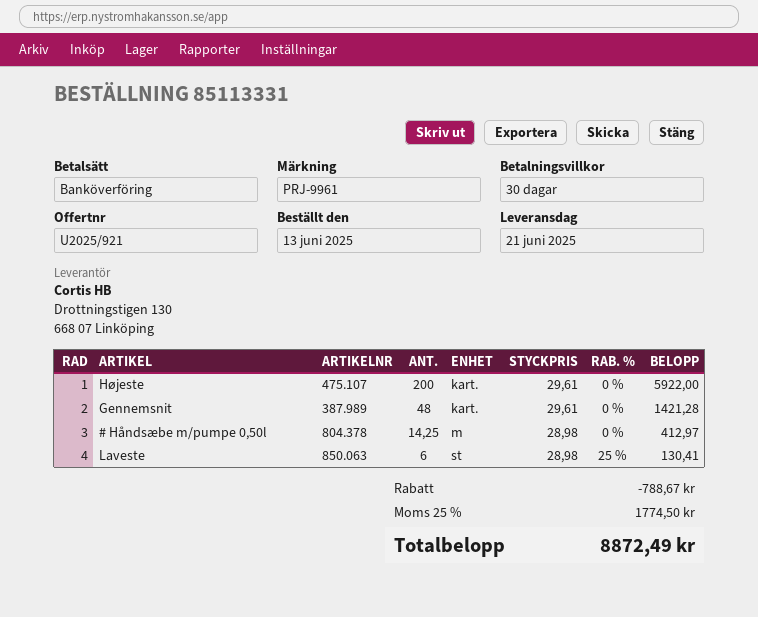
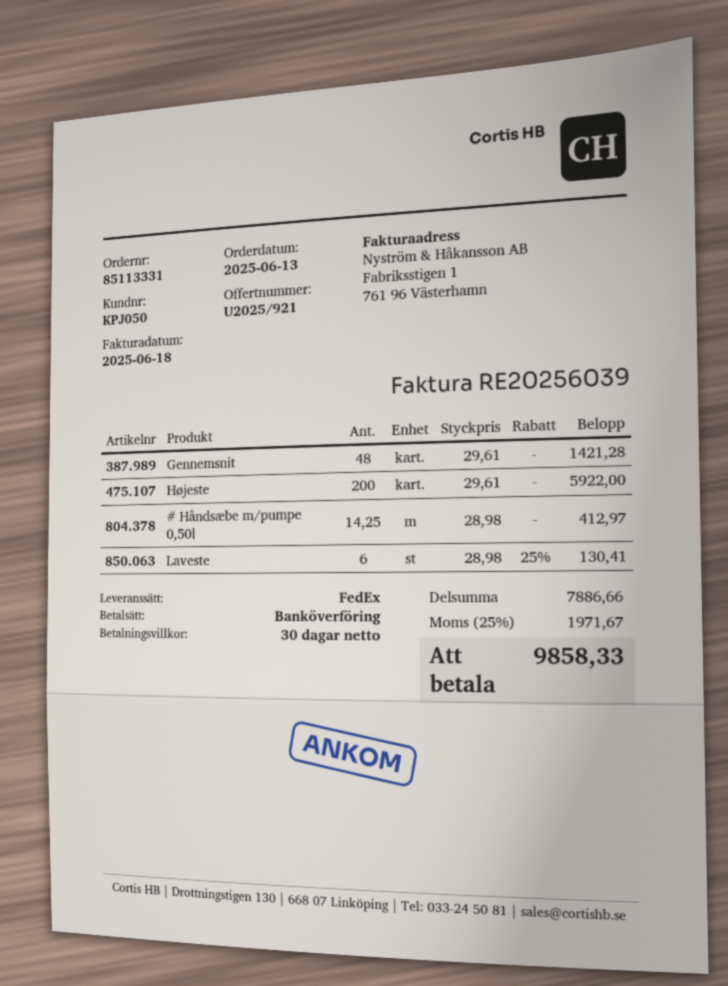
discount: 788.67 -> none
tax: 25% = 1774.50 -> 25% = 1971.67
total: 8872.49 -> 9858.33

